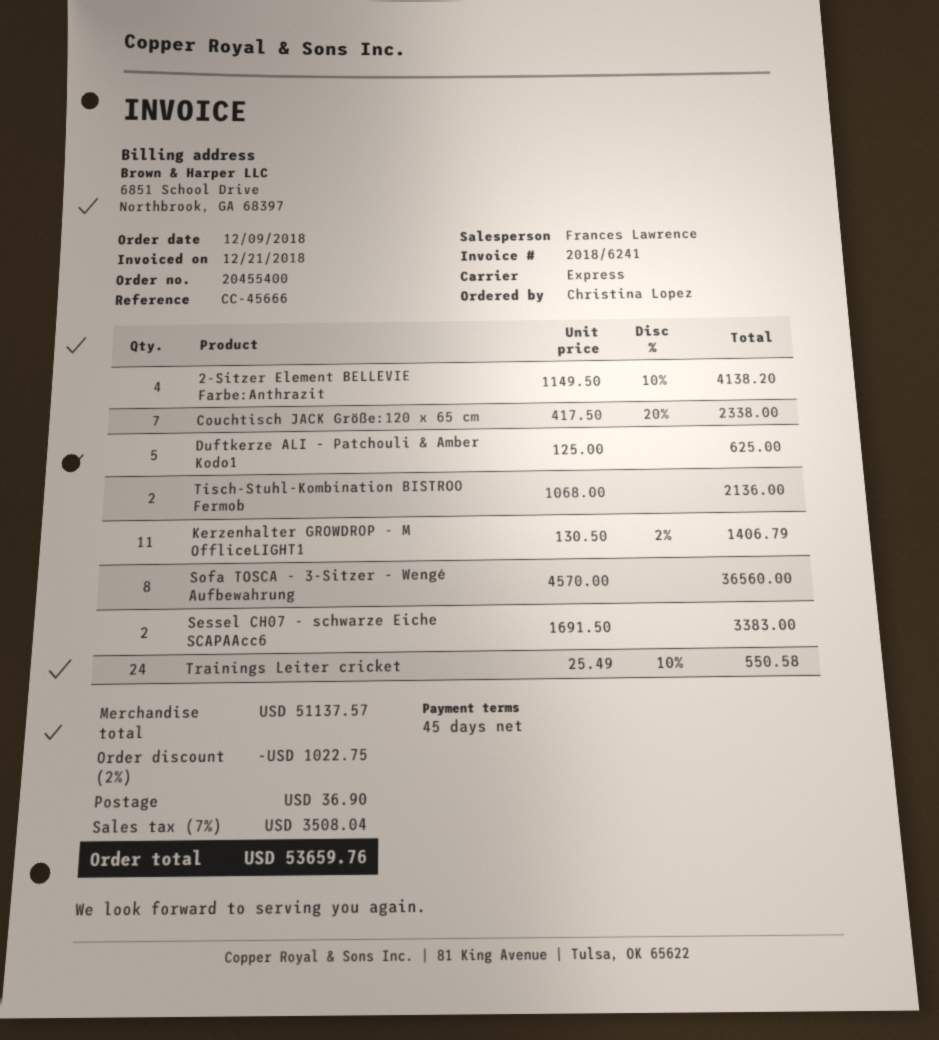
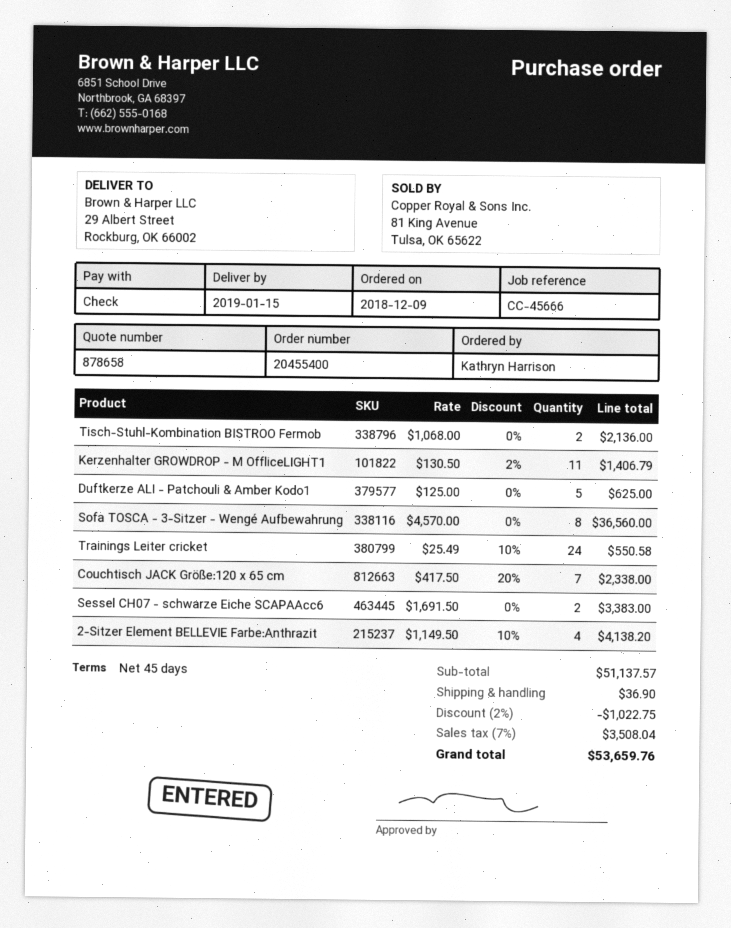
ordered by: Christina Lopez -> Kathryn Harrison

